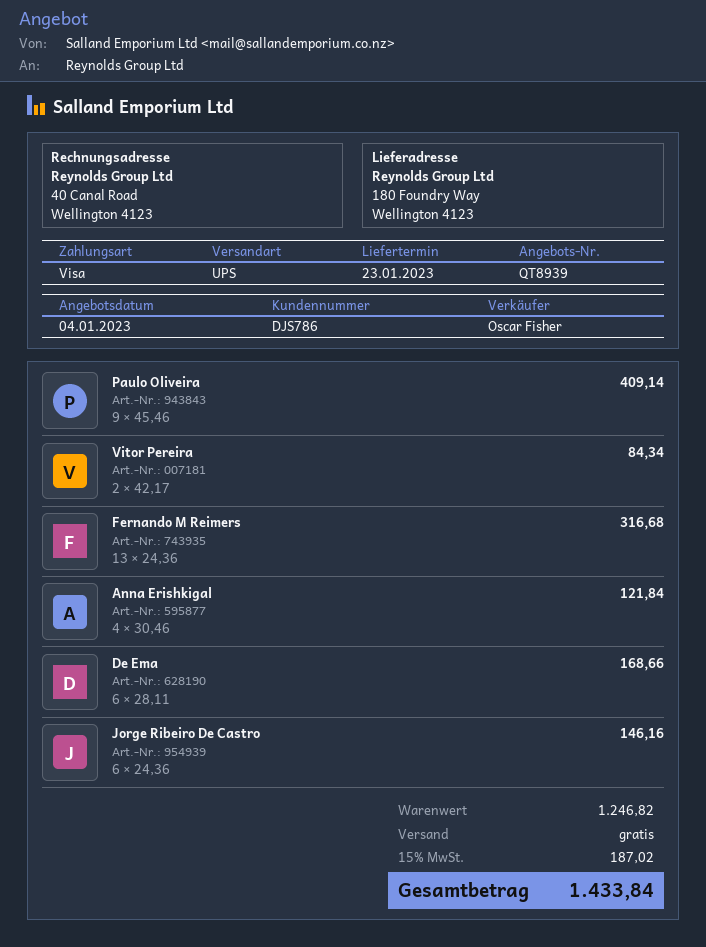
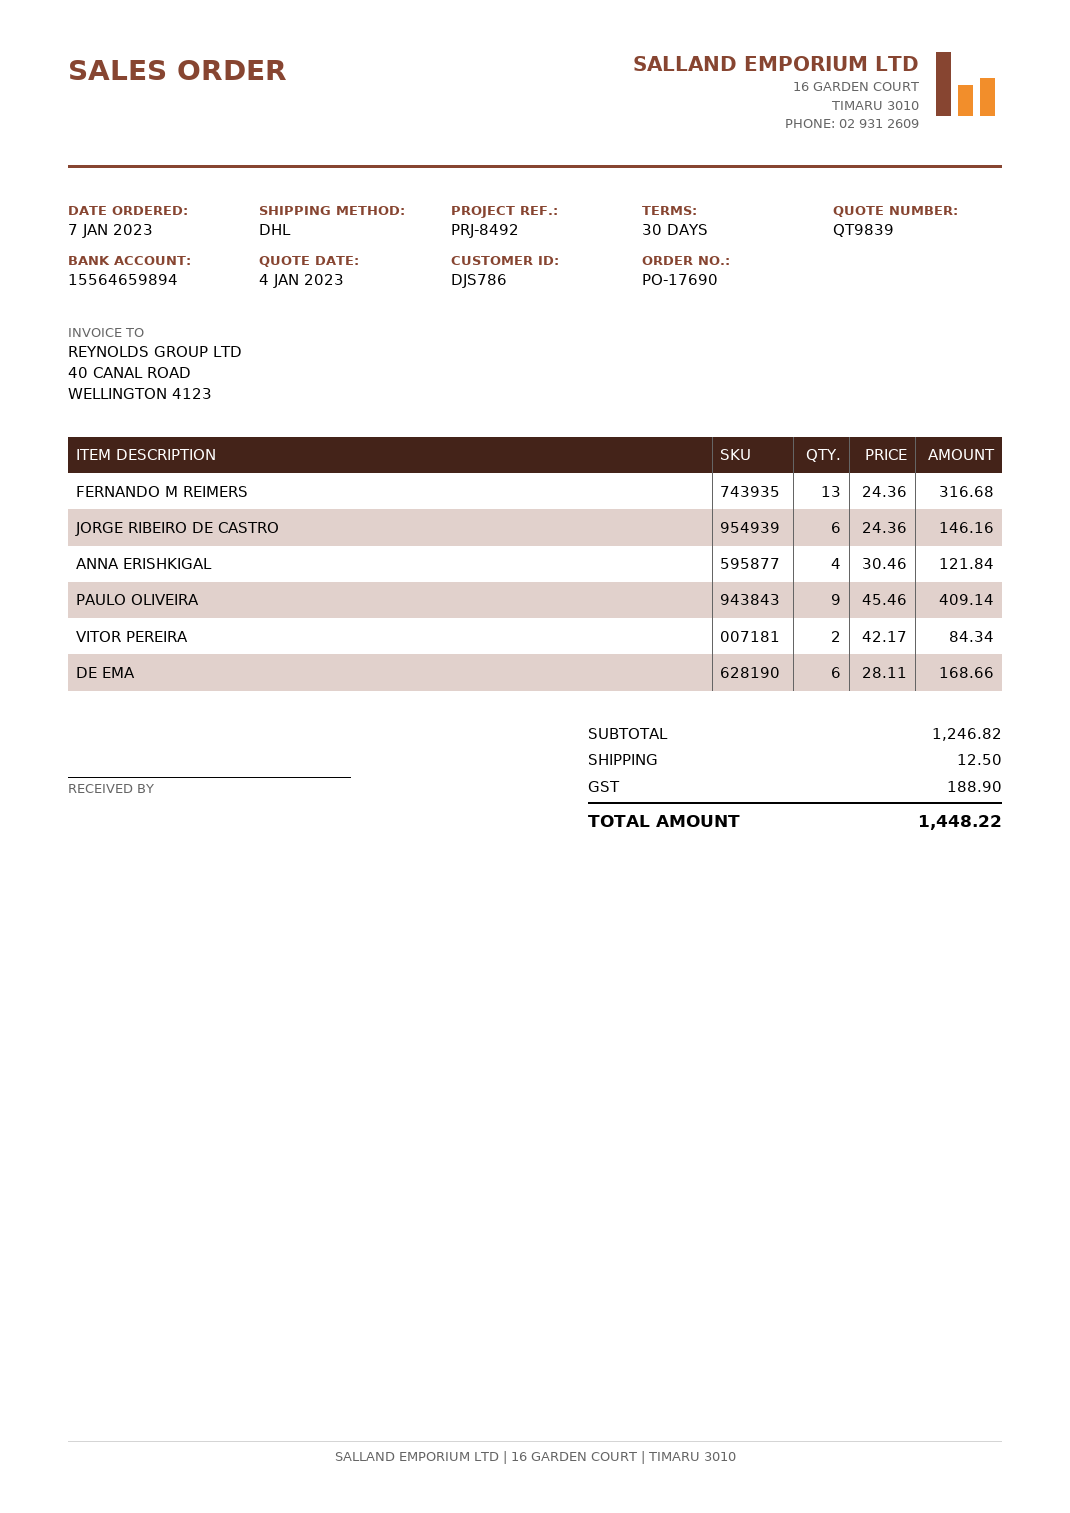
quote number: QT8939 -> QT9839
shipping method: UPS -> DHL
shipping: 0.00 -> 12.50
tax: 187.02 -> 188.90
total: 1433.84 -> 1448.22

